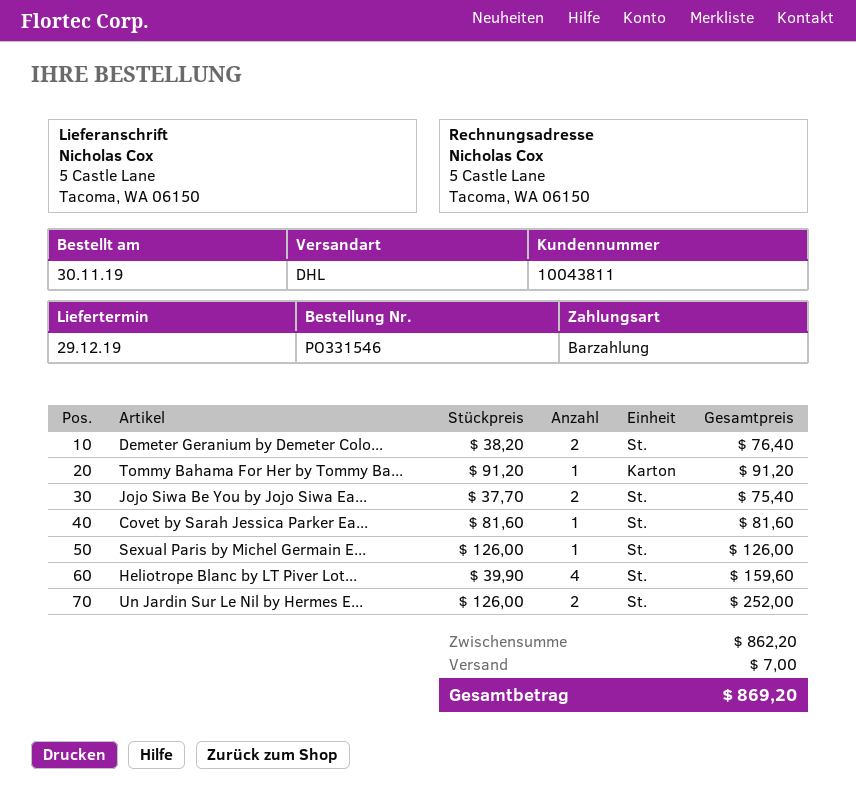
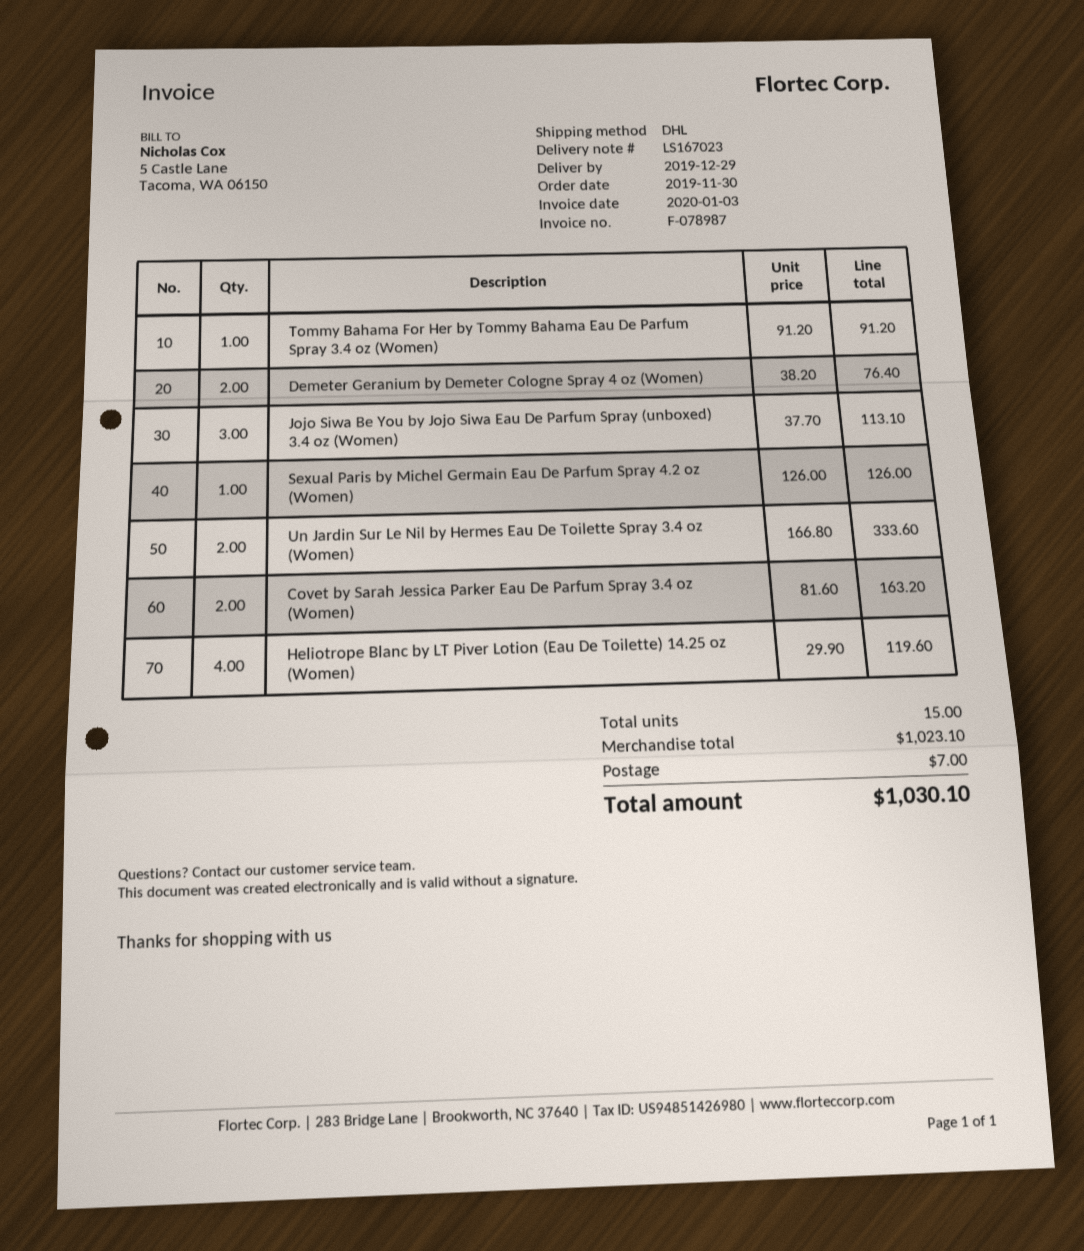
Jojo Siwa Be You by Jojo Siwa Ea...: 2 x 37.70 = 75.40 -> 3 x 37.70 = 113.10
Covet by Sarah Jessica Parker Ea...: 1 x 81.60 = 81.60 -> 2 x 81.60 = 163.20
Heliotrope Blanc by LT Piver Lot...: 4 x 39.90 = 159.60 -> 4 x 29.90 = 119.60
Un Jardin Sur Le Nil by Hermes E...: 2 x 126.00 = 252.00 -> 2 x 166.80 = 333.60
subtotal: 862.20 -> 1023.10
total: 869.20 -> 1030.10

